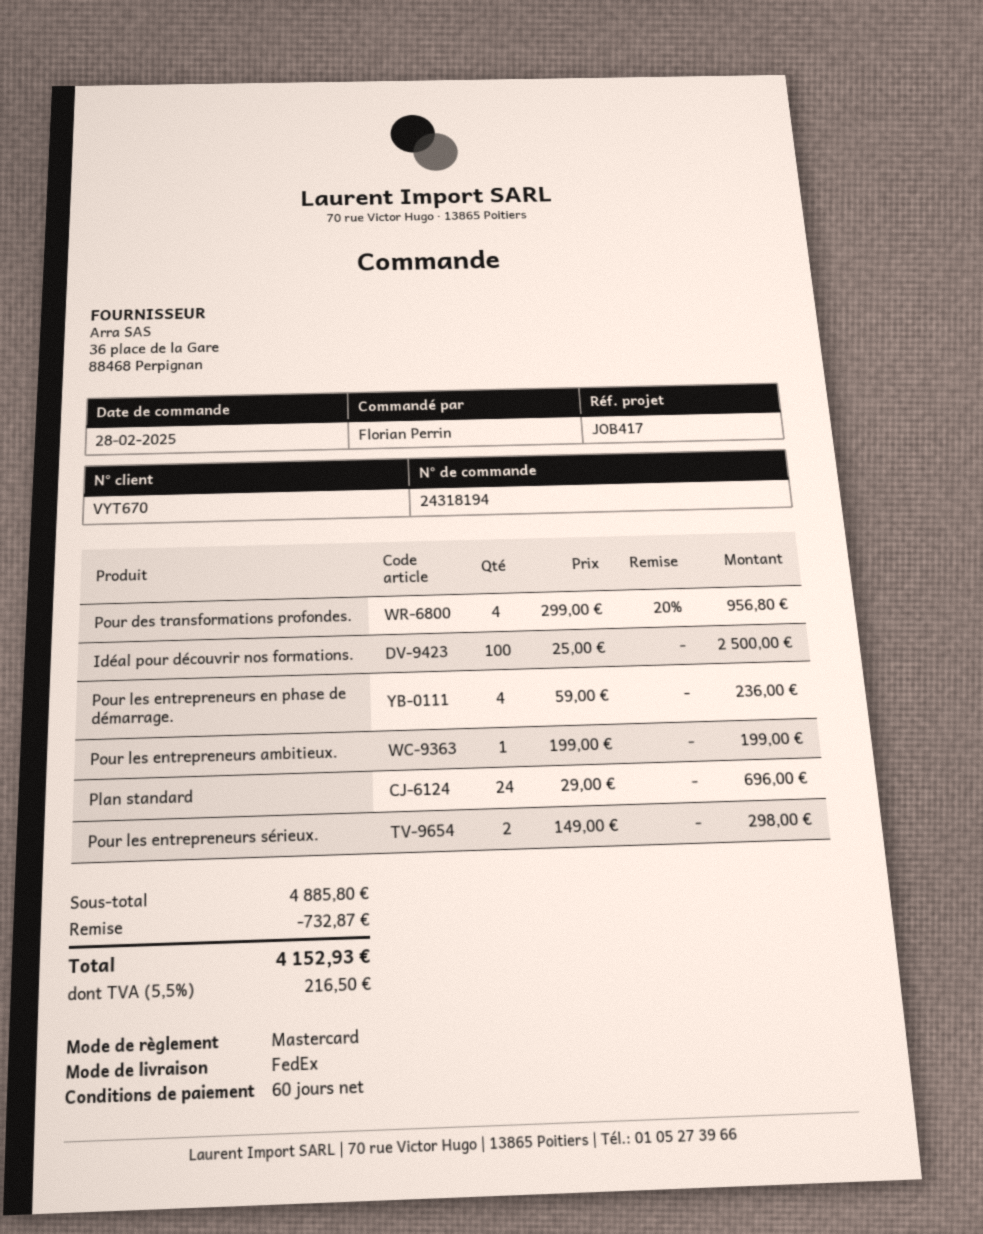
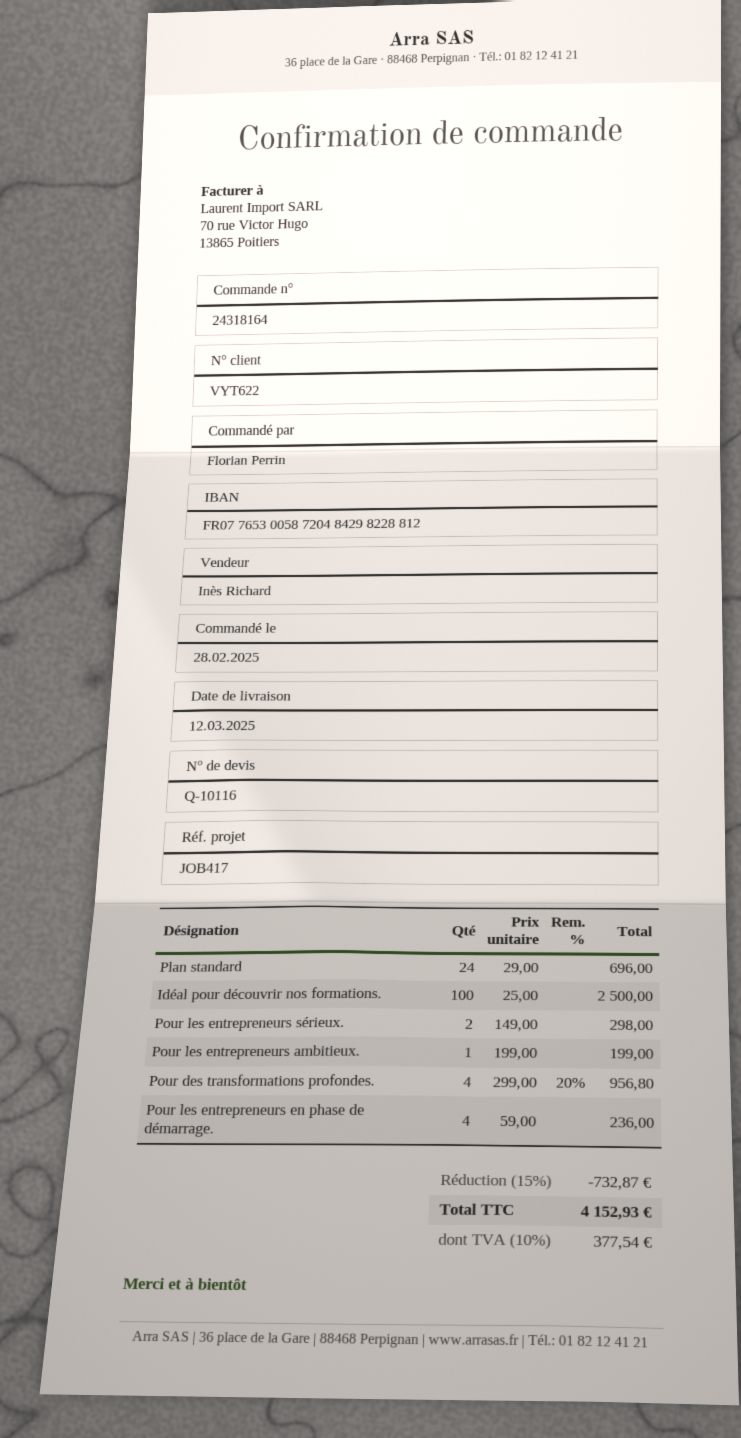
order number: 24318194 -> 24318164
customer number: VYT670 -> VYT622
tax: 5.5% = 216.50 -> 10% = 377.54

